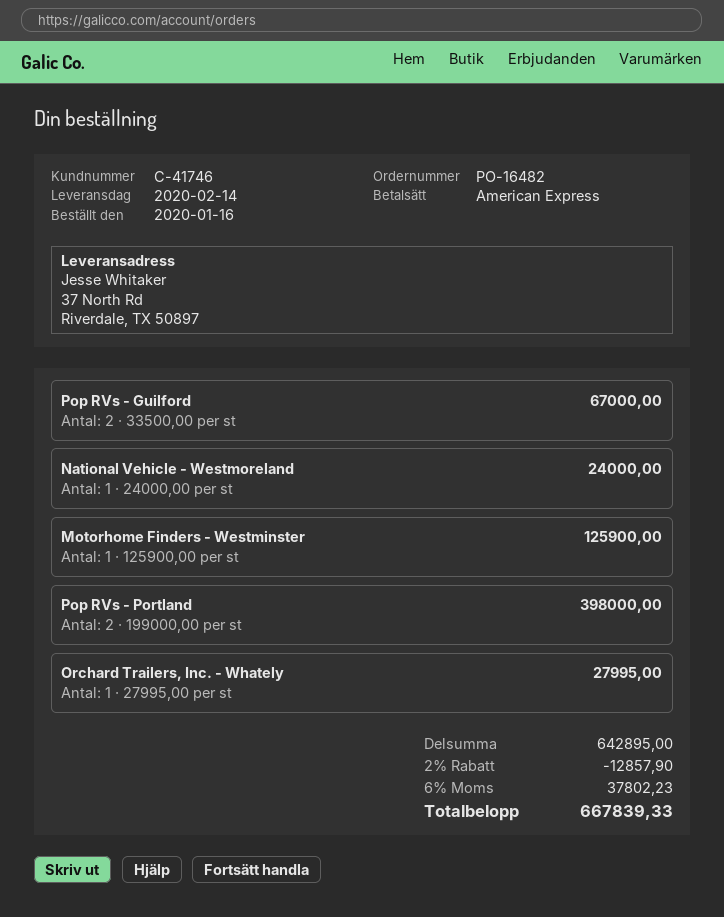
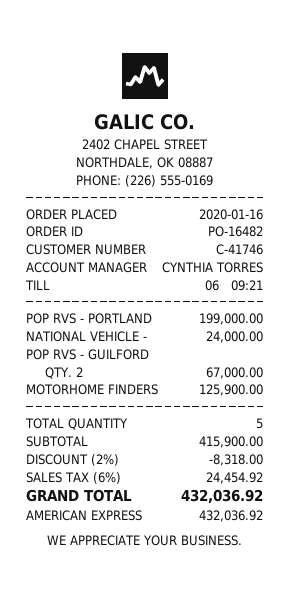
Pop RVs - Portland: 2 for 398000.00 -> 1 for 199000.00
Orchard Trailers, Inc. - Whately: 1 for 27995.00 -> none
subtotal: 642895.00 -> 415900.00
discount: 2% = 12857.90 -> 2% = 8318.00
tax: 6% = 37802.23 -> 6% = 24454.92
total: 667839.33 -> 432036.92

